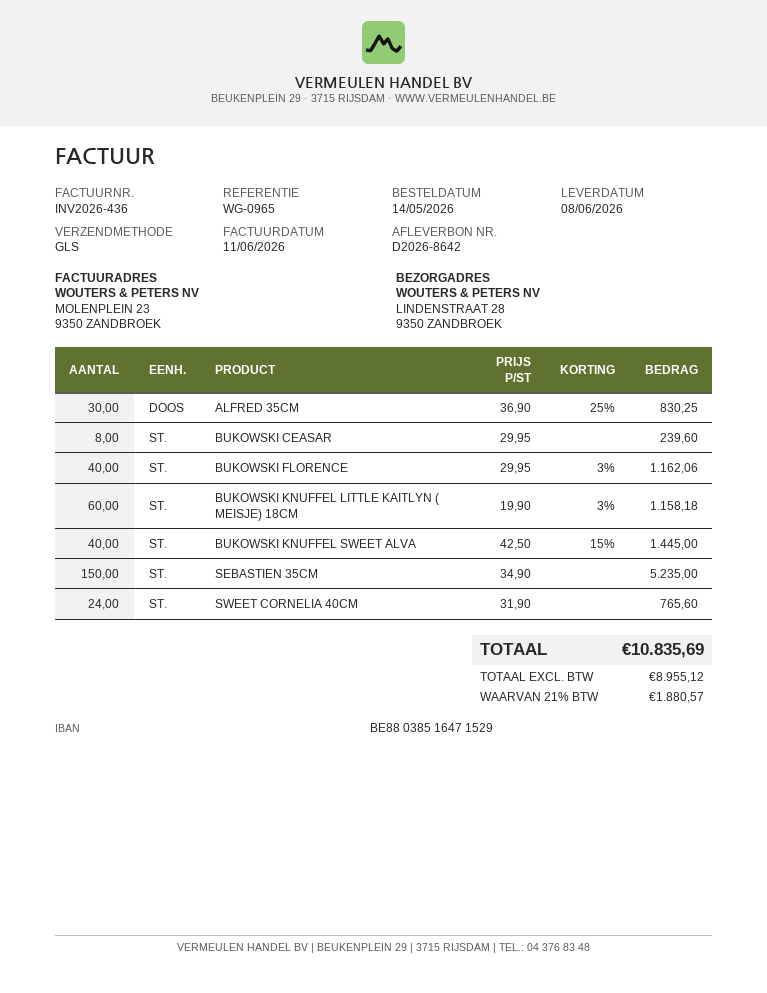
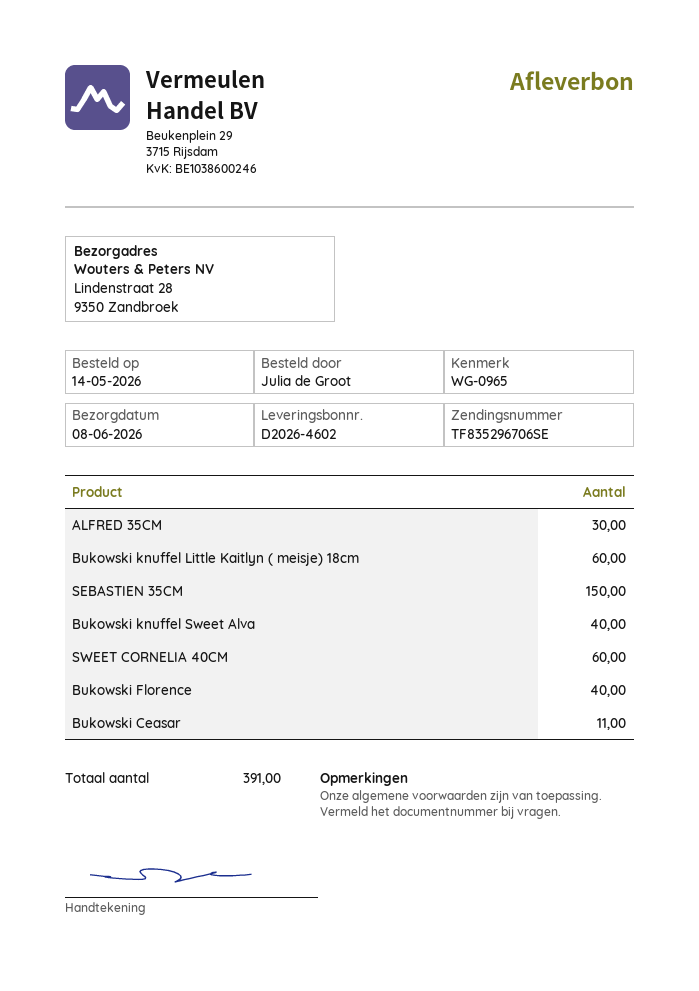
delivery note number: D2026-8642 -> D2026-4602
BUKOWSKI CEASAR: 8 -> 11
SWEET CORNELIA 40CM: 24 -> 60

